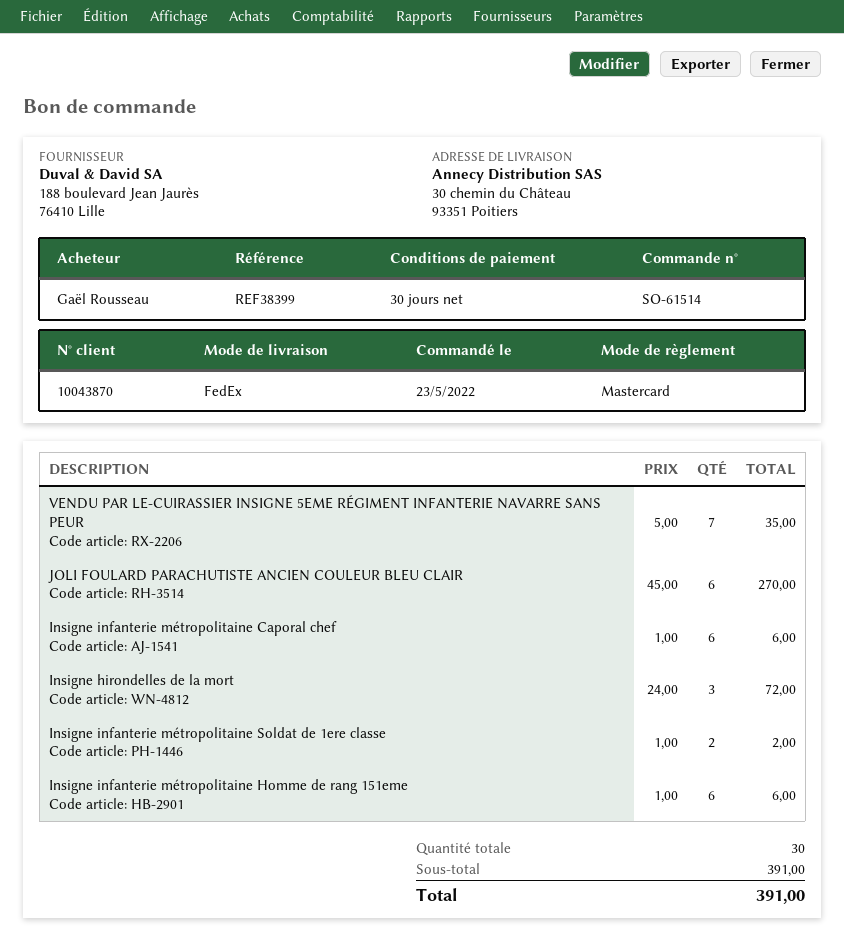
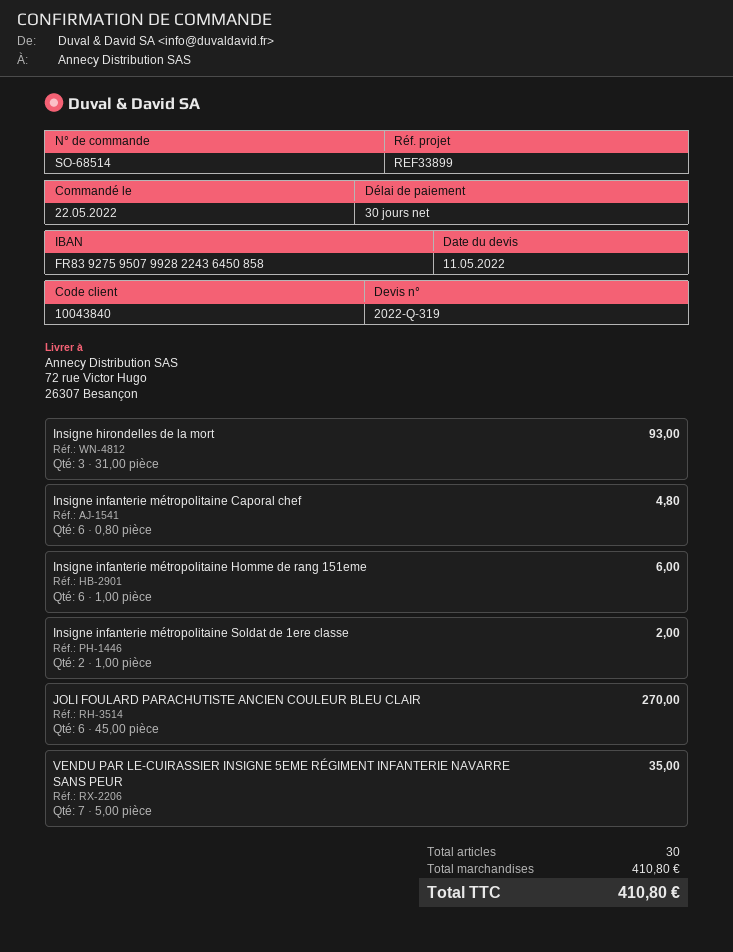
order number: SO-61514 -> SO-68514
order date: 2022-05-23 -> 2022-05-22
customer number: 10043870 -> 10043840
reference: REF38399 -> REF33899
ship to: 30 chemin du Château, 93351 Poitiers -> 72 rue Victor Hugo, 26307 Besançon
Insigne infanterie métropolitaine Caporal chef: 6 x 1.00 = 6.00 -> 6 x 0.80 = 4.80
Insigne hirondelles de la mort: 3 x 24.00 = 72.00 -> 3 x 31.00 = 93.00
subtotal: 391.00 -> 410.80
total: 391.00 -> 410.80

